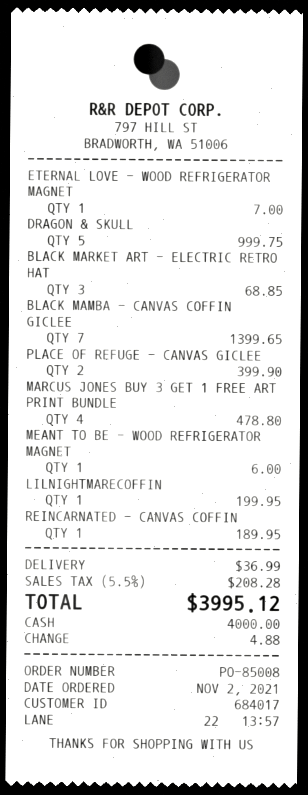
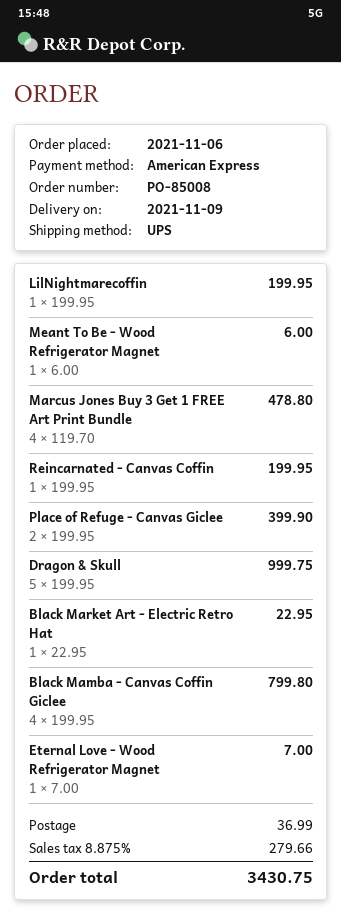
order date: 2021-11-02 -> 2021-11-06
payment method: cash -> American Express
BLACK MARKET ART - ELECTRIC RETRO HAT: 3 for 68.85 -> 1 for 22.95
BLACK MAMBA - CANVAS COFFIN GICLEE: 7 for 1399.65 -> 4 for 799.80
REINCARNATED - CANVAS COFFIN: 1 for 189.95 -> 1 for 199.95
tax: 5.5% = 208.28 -> 8.875% = 279.66
total: 3995.12 -> 3430.75

